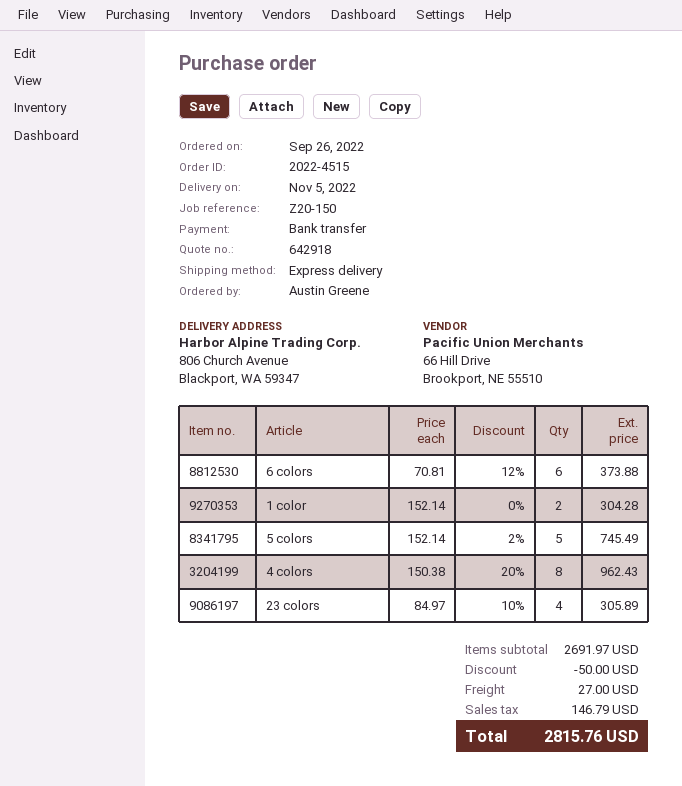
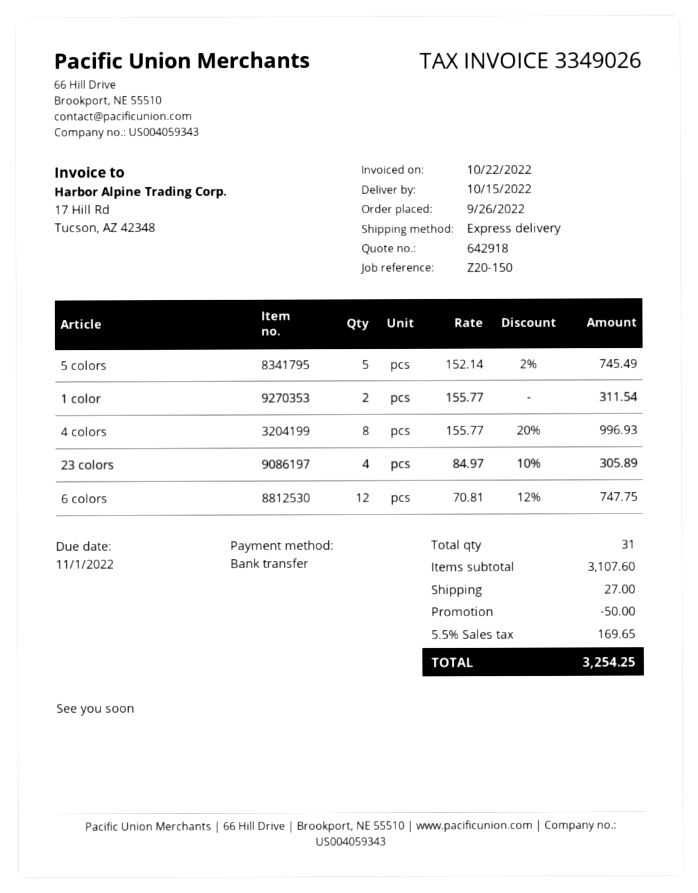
delivery date: 2022-11-05 -> 2022-10-15
6 colors: 6 x 70.81 - 12% = 373.88 -> 12 x 70.81 - 12% = 747.75
1 color: 2 x 152.14 = 304.28 -> 2 x 155.77 = 311.54
4 colors: 8 x 150.38 - 20% = 962.43 -> 8 x 155.77 - 20% = 996.93
subtotal: 2691.97 -> 3107.60
tax: 146.79 -> 169.65
total: 2815.76 -> 3254.25

